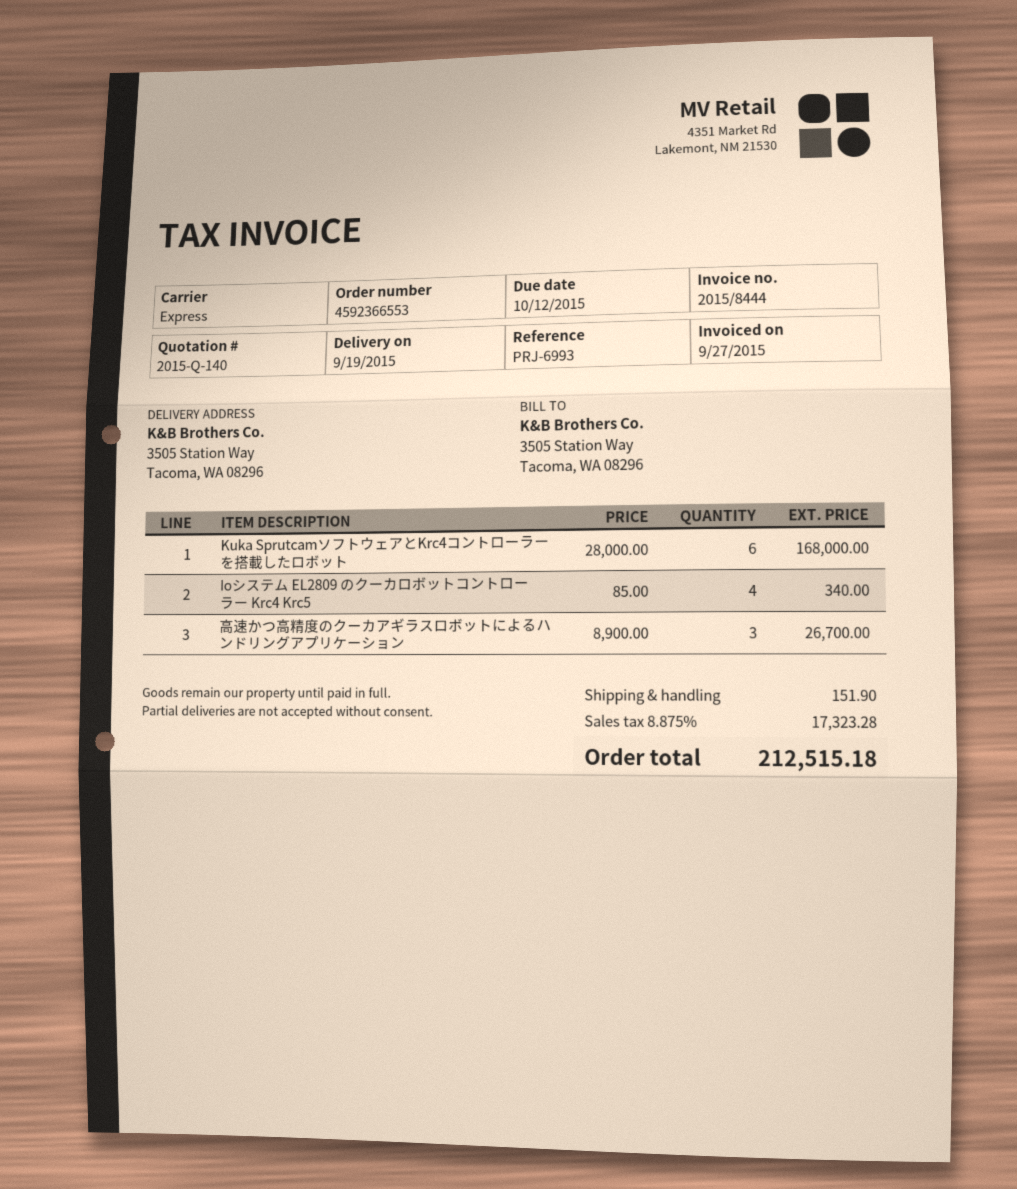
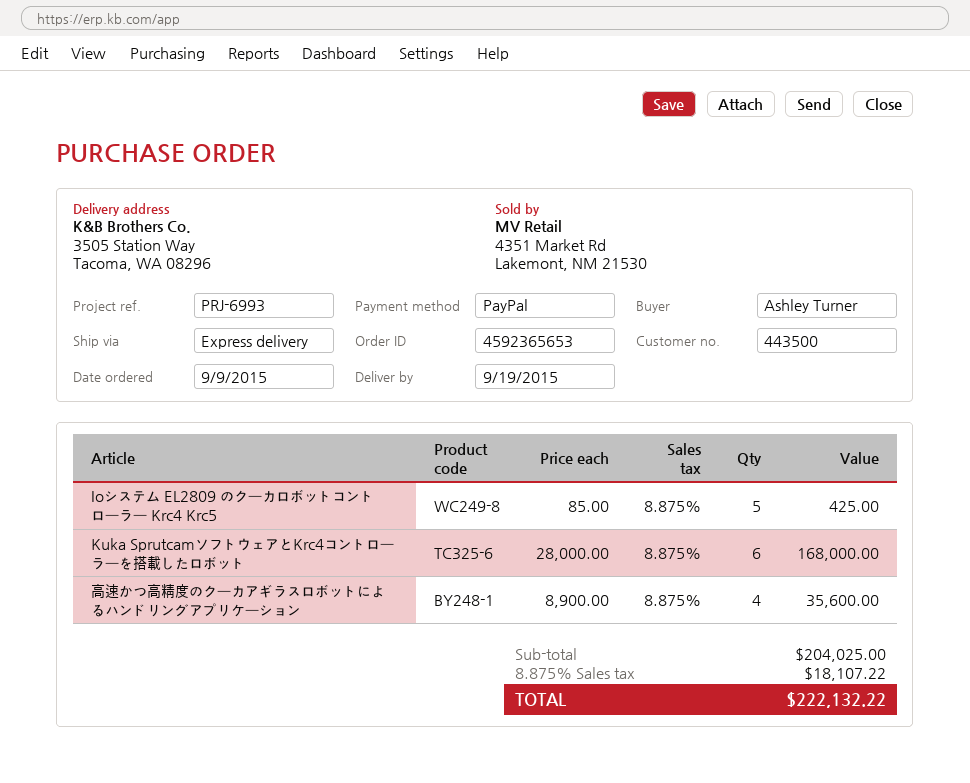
order number: 4592366553 -> 4592365653
Ioシステム EL2809 のクーカロボットコントローラー Krc4 Krc5: 4 x 85.00 = 340.00 -> 5 x 85.00 = 425.00
高速かつ高精度のクーカアギラスロボットによるハンドリングアプリケーション: 3 x 8900.00 = 26700.00 -> 4 x 8900.00 = 35600.00
shipping: 151.90 -> none
tax: 8.875% = 17323.28 -> 8.875% = 18107.22
total: 212515.18 -> 222132.22

